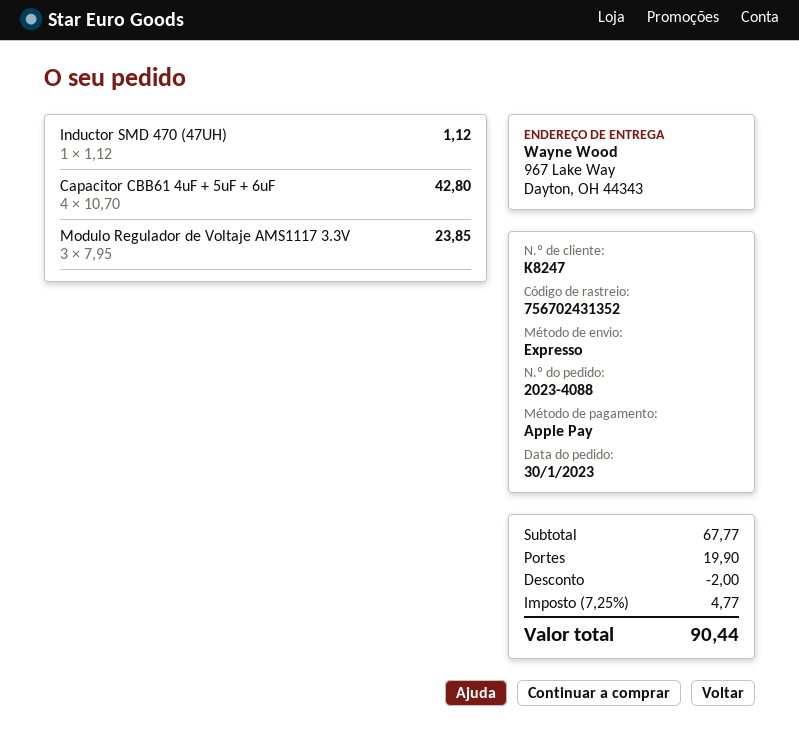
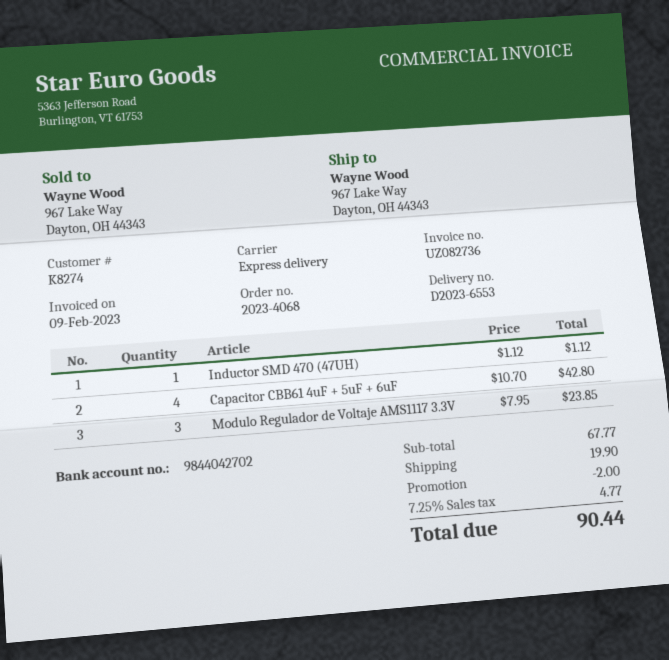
order number: 2023-4088 -> 2023-4068
customer number: K8247 -> K8274

